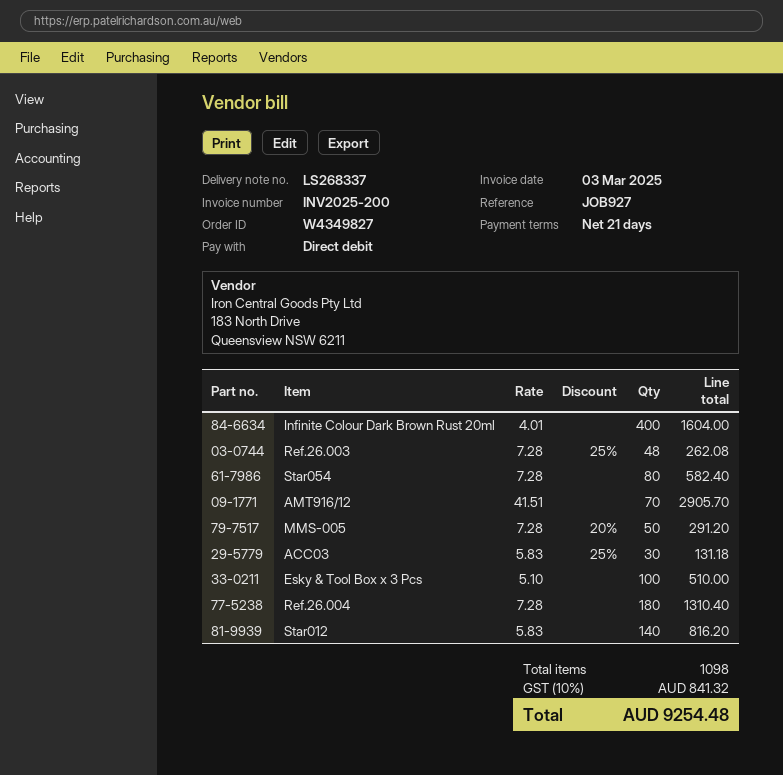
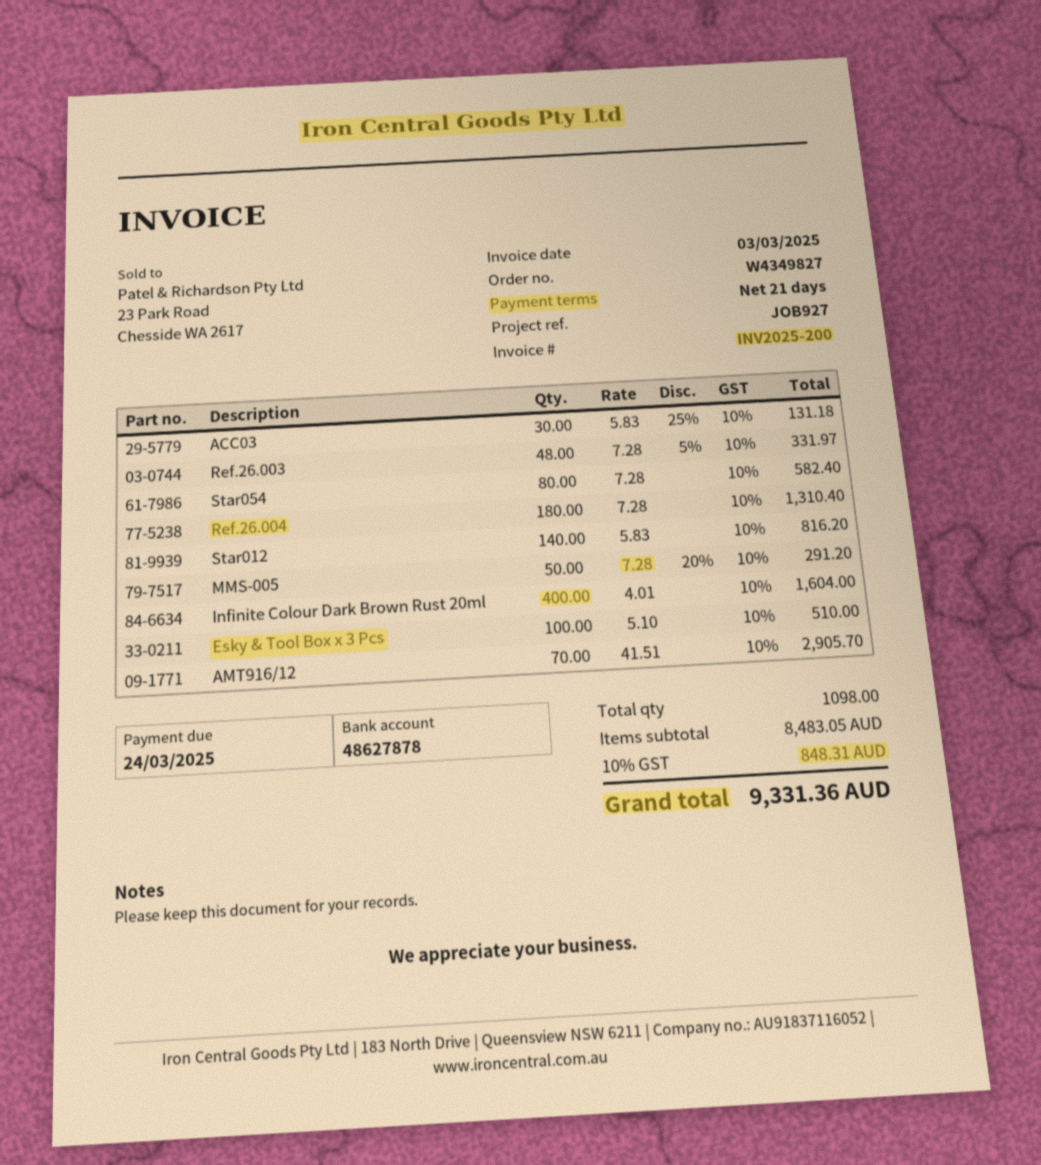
Ref.26.003: 48 x 7.28 - 25% = 262.08 -> 48 x 7.28 - 5% = 331.97
tax: 10% = 841.32 -> 10% = 848.31
total: 9254.48 -> 9331.36

